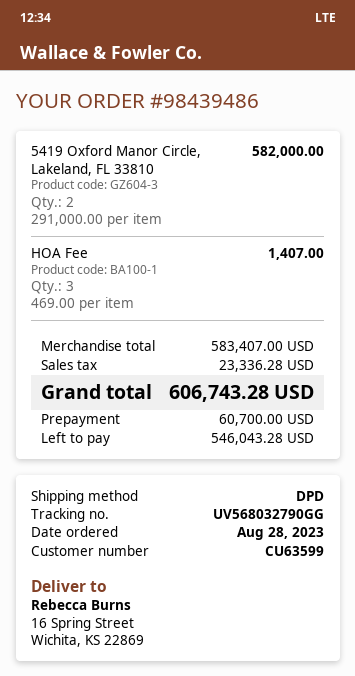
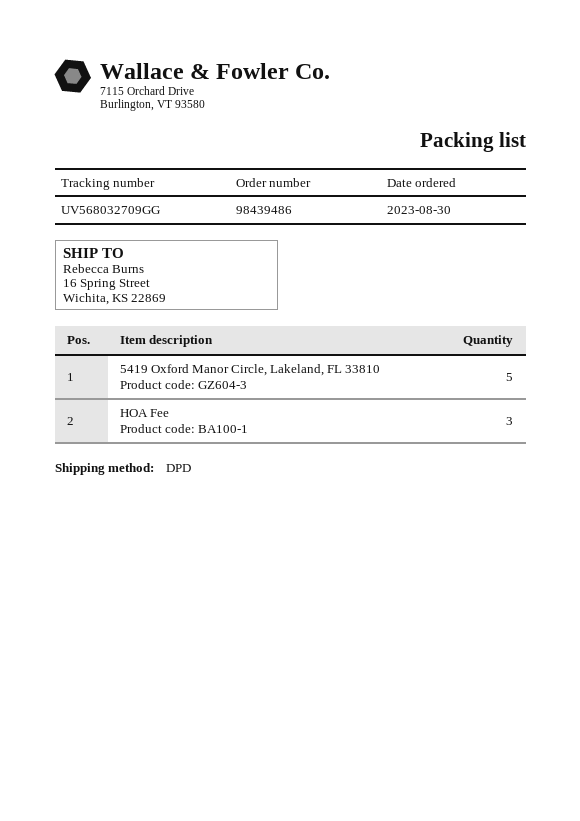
order date: 2023-08-28 -> 2023-08-30
tracking number: UV568032790GG -> UV568032709GG
5419 Oxford Manor Circle, Lakeland, FL 33810: 2 -> 5

